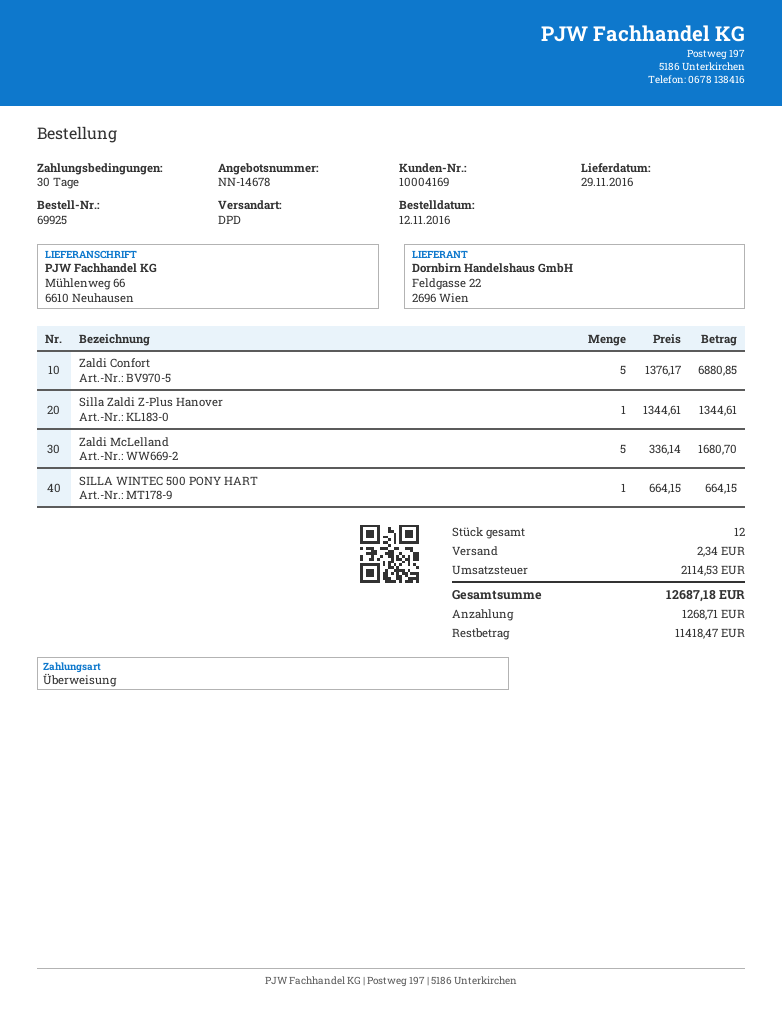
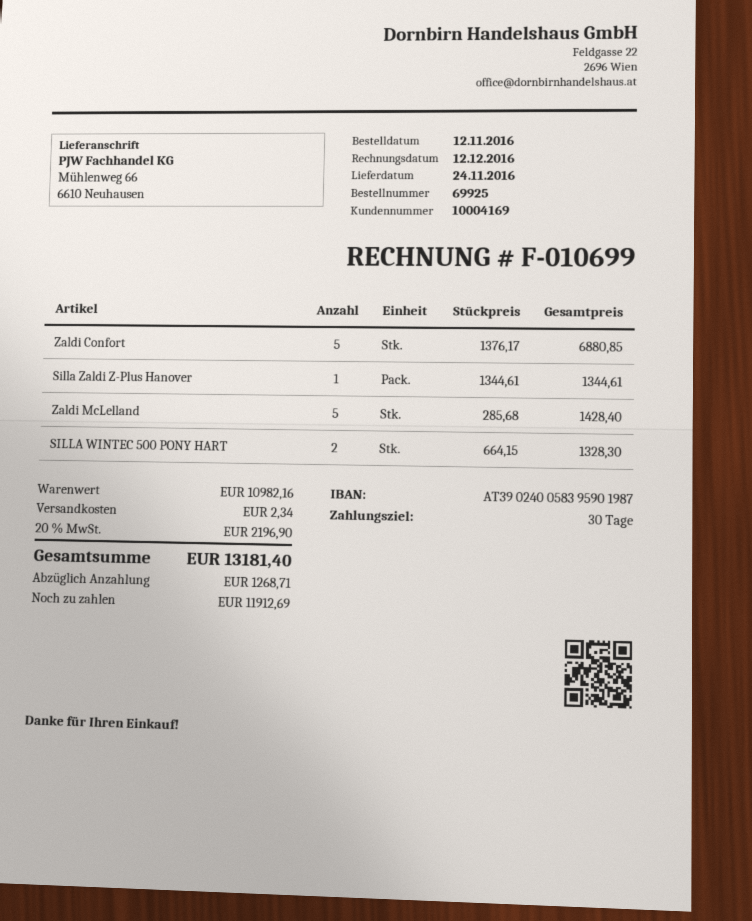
delivery date: 2016-11-29 -> 2016-11-24
Zaldi McLelland: 5 x 336.14 = 1680.70 -> 5 x 285.68 = 1428.40
SILLA WINTEC 500 PONY HART: 1 x 664.15 = 664.15 -> 2 x 664.15 = 1328.30
tax: 2114.53 -> 2196.90
total: 12687.18 -> 13181.40
balance: 11418.47 -> 11912.69

